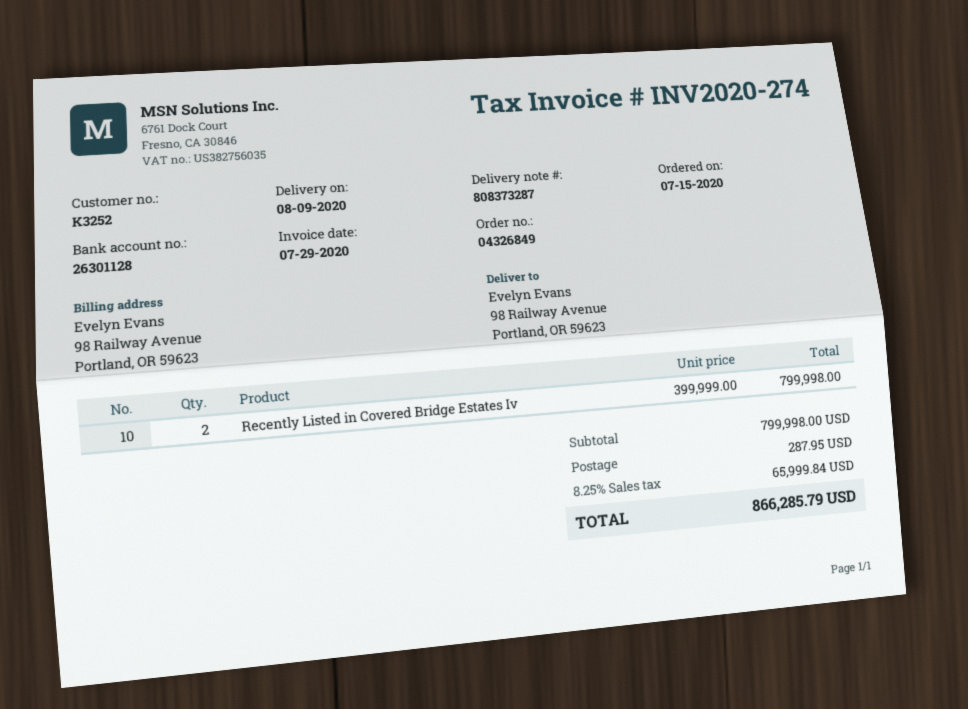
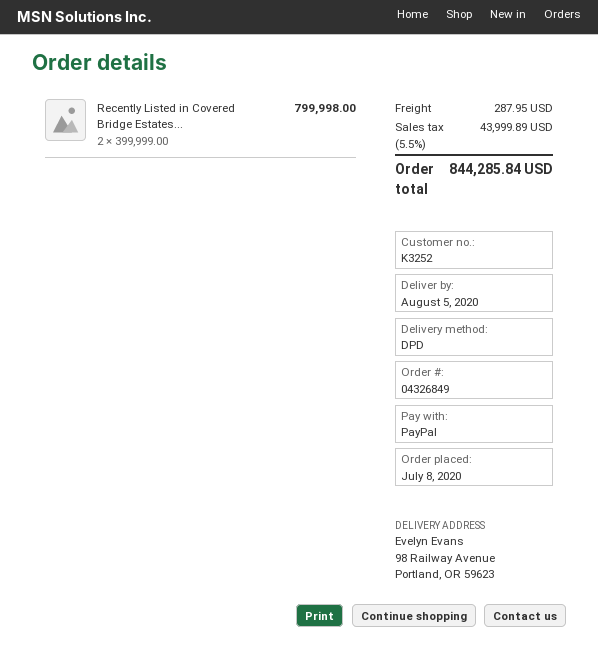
order date: 2020-07-15 -> 2020-07-08
delivery date: 2020-08-09 -> 2020-08-05
tax: 8.25% = 65999.84 -> 5.5% = 43999.89
total: 866285.79 -> 844285.84

